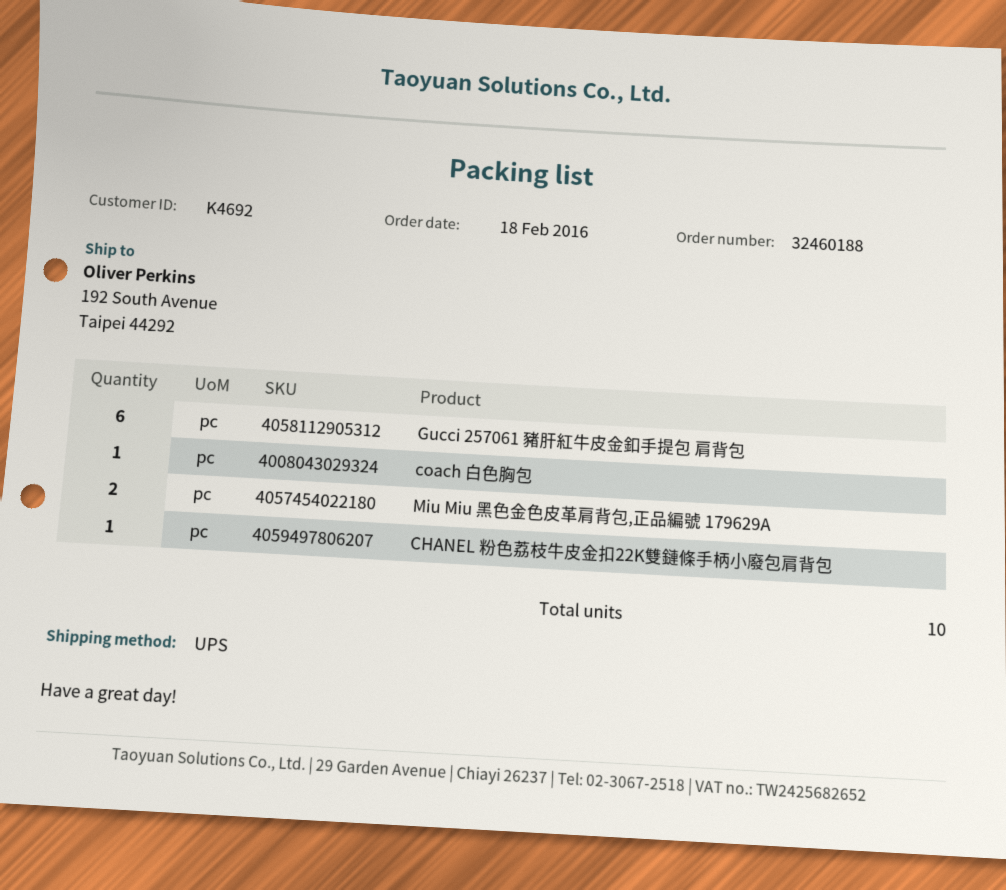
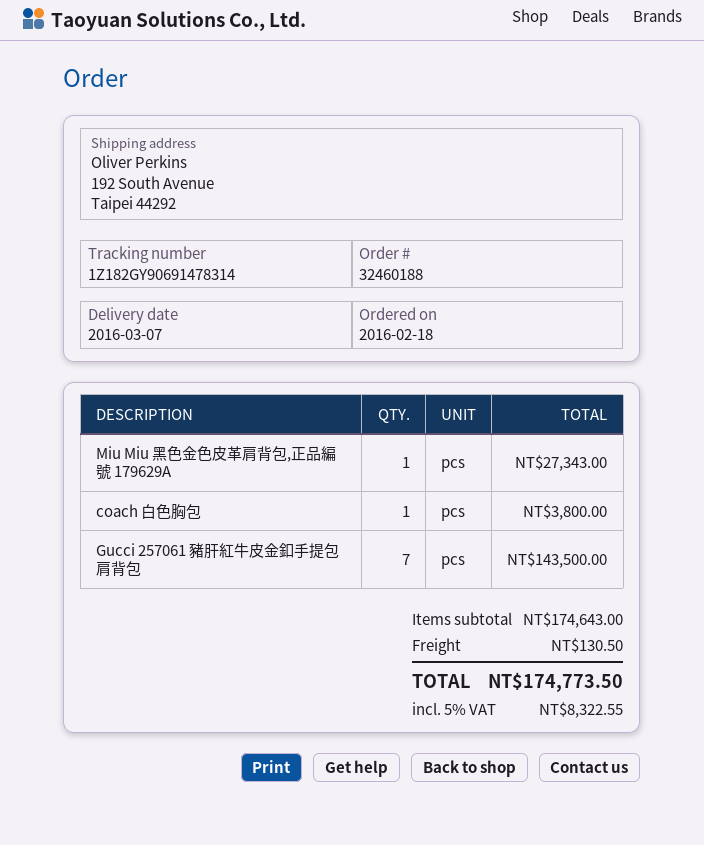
Gucci 257061 豬肝紅牛皮金釦手提包 肩背包: 6 -> 7
Miu Miu 黑色金色皮革肩背包,正品編號 179629A: 2 -> 1
CHANEL 粉色荔枝牛皮金扣22K雙鏈條手柄小廢包肩背包: 1 -> none

